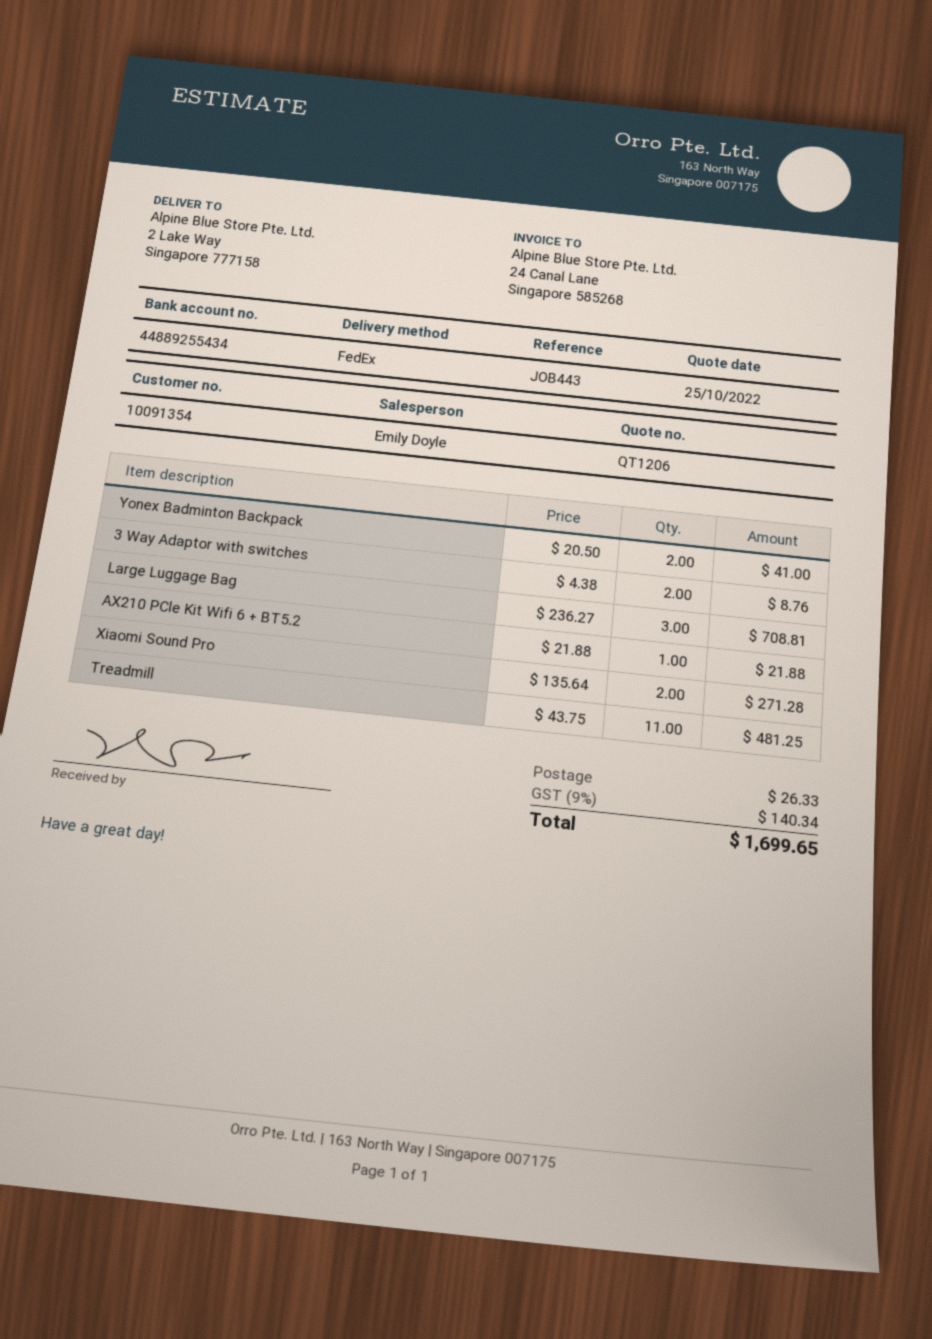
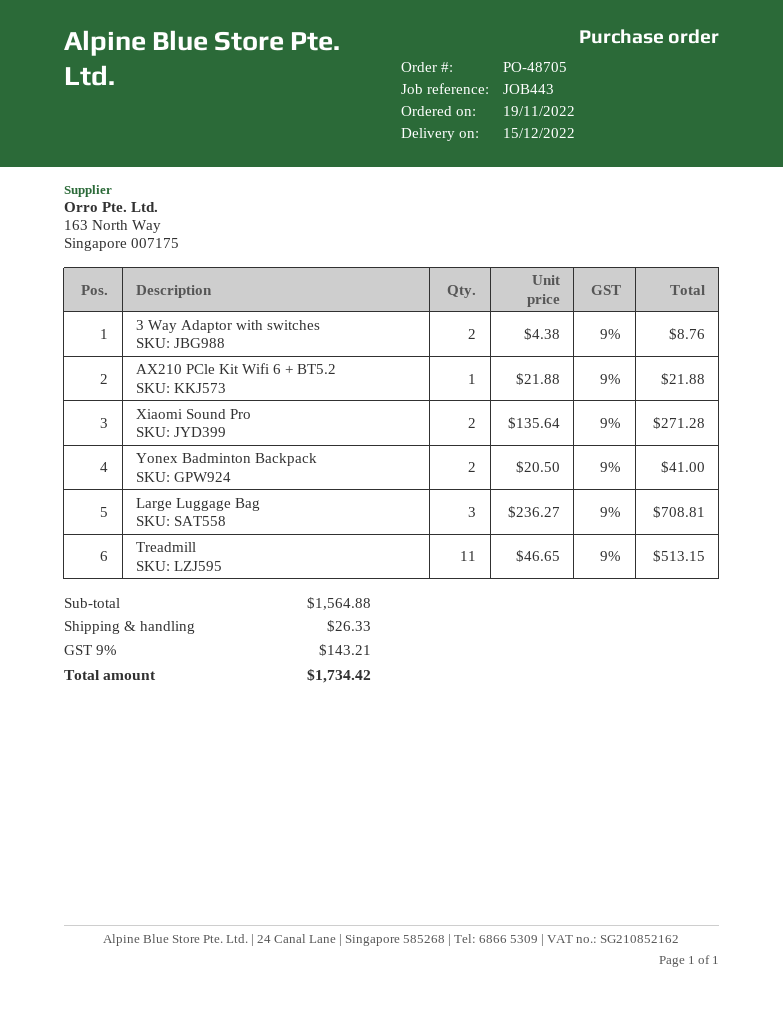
Treadmill: 11 x 43.75 = 481.25 -> 11 x 46.65 = 513.15
tax: 9% = 140.34 -> 9% = 143.21
total: 1699.65 -> 1734.42

